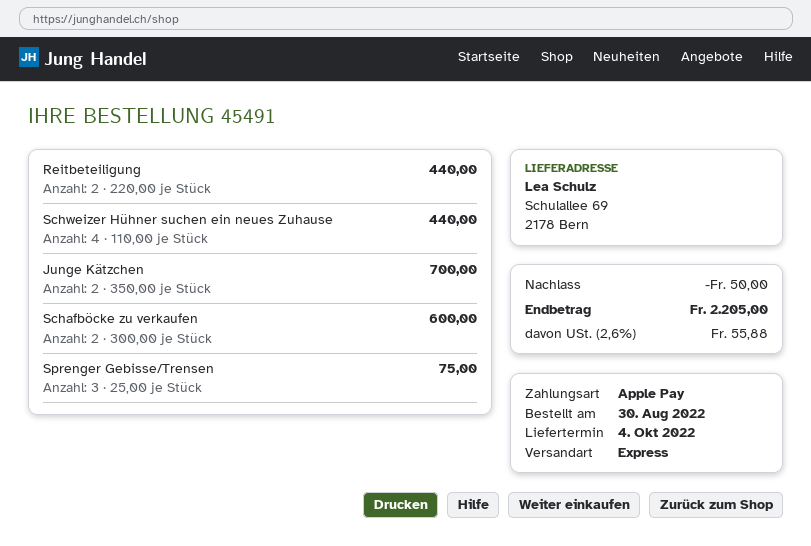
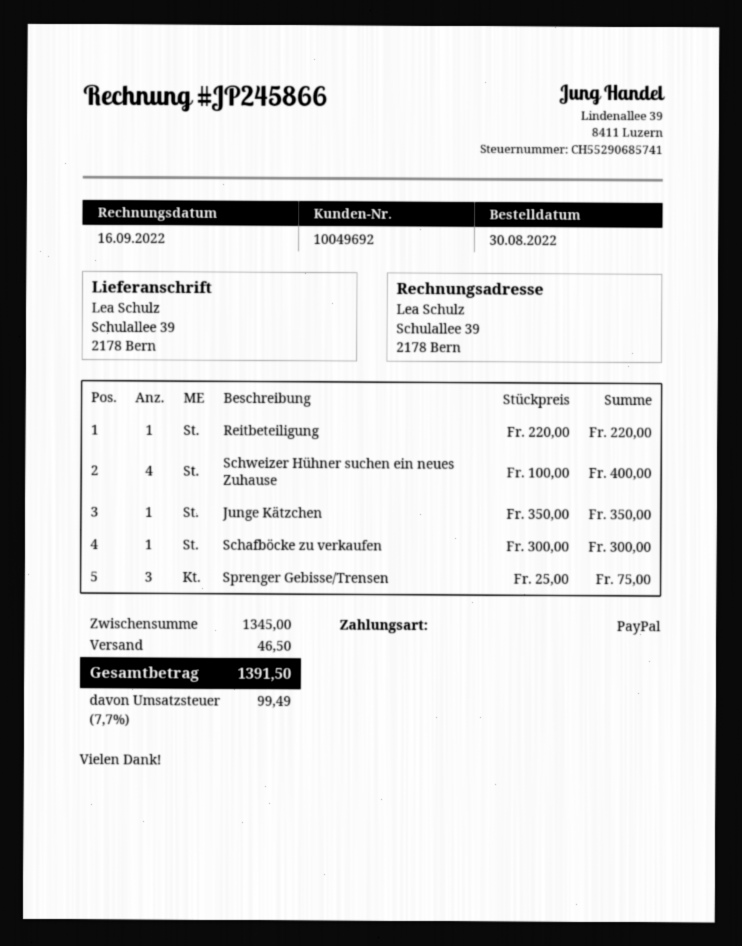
payment method: Apple Pay -> PayPal
ship to: Schulallee 69, 2178 Bern -> Schulallee 39, 2178 Bern
Reitbeteiligung: 2 x 220.00 = 440.00 -> 1 x 220.00 = 220.00
Schweizer Hühner suchen ein neues Zuhause: 4 x 110.00 = 440.00 -> 4 x 100.00 = 400.00
Junge Kätzchen: 2 x 350.00 = 700.00 -> 1 x 350.00 = 350.00
Schafböcke zu verkaufen: 2 x 300.00 = 600.00 -> 1 x 300.00 = 300.00
discount: 50.00 -> none
shipping: none -> 46.50
tax: 2.6% = 55.88 -> 7.7% = 99.49
total: 2205.00 -> 1391.50

